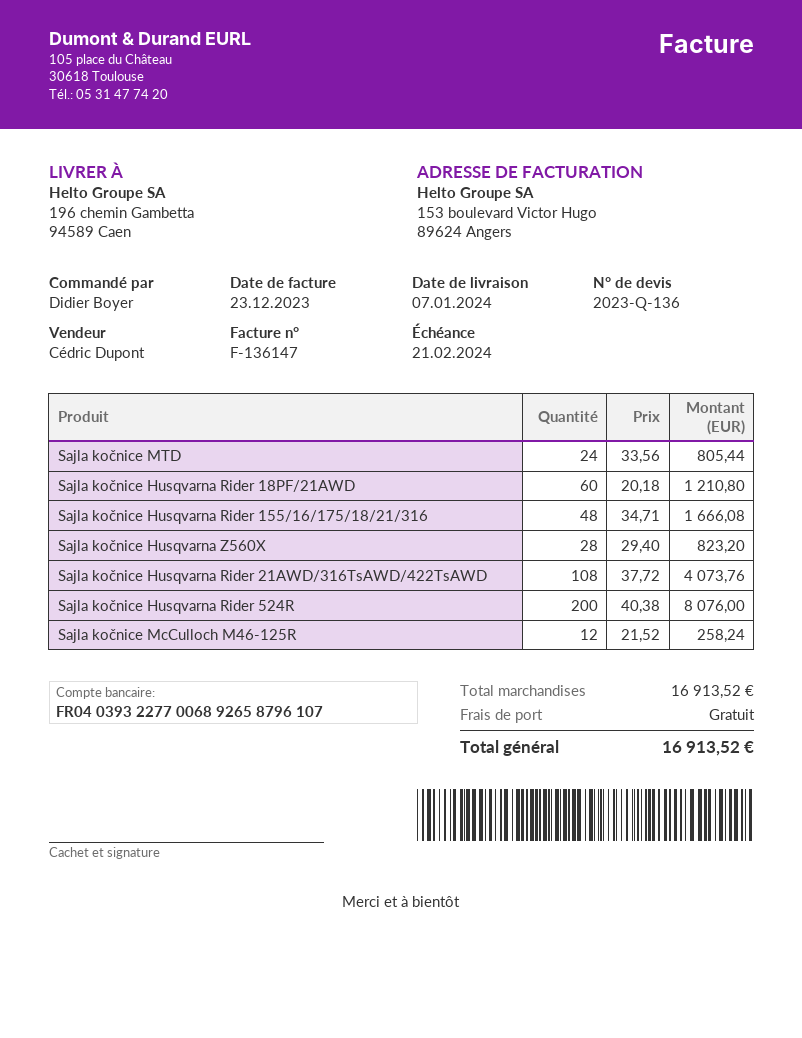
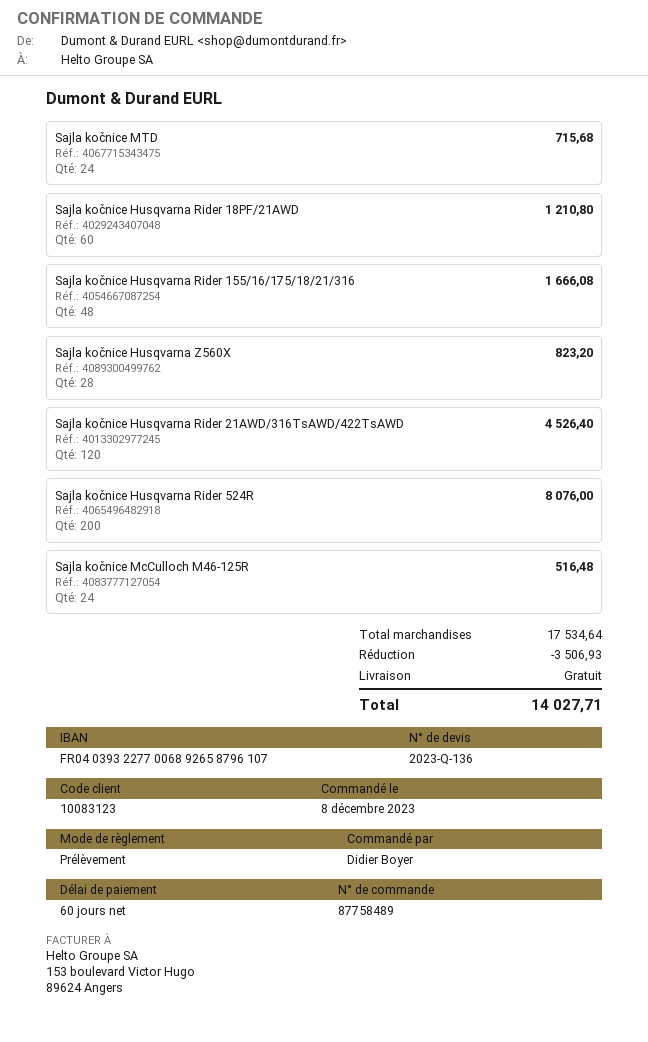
Sajla kočnice MTD: 24 for 805.44 -> 24 for 715.68
Sajla kočnice Husqvarna Rider 21AWD/316TsAWD/422TsAWD: 108 for 4073.76 -> 120 for 4526.40
Sajla kočnice McCulloch M46-125R: 12 for 258.24 -> 24 for 516.48
subtotal: 16913.52 -> 17534.64
discount: none -> 3506.93
total: 16913.52 -> 14027.71

